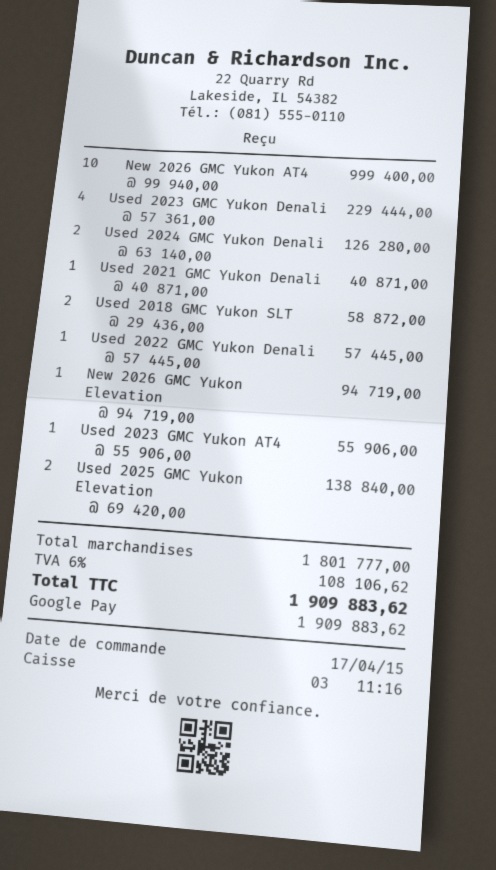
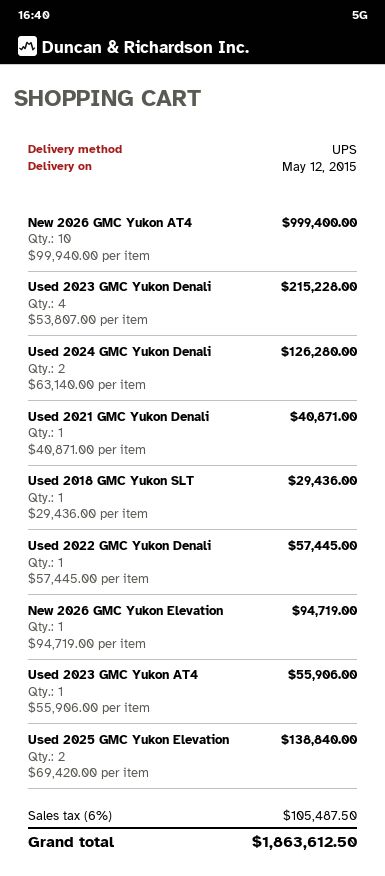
Used 2023 GMC Yukon Denali: 4 x 57361.00 = 229444.00 -> 4 x 53807.00 = 215228.00
Used 2018 GMC Yukon SLT: 2 x 29436.00 = 58872.00 -> 1 x 29436.00 = 29436.00
tax: 6% = 108106.62 -> 6% = 105487.50
total: 1909883.62 -> 1863612.50

